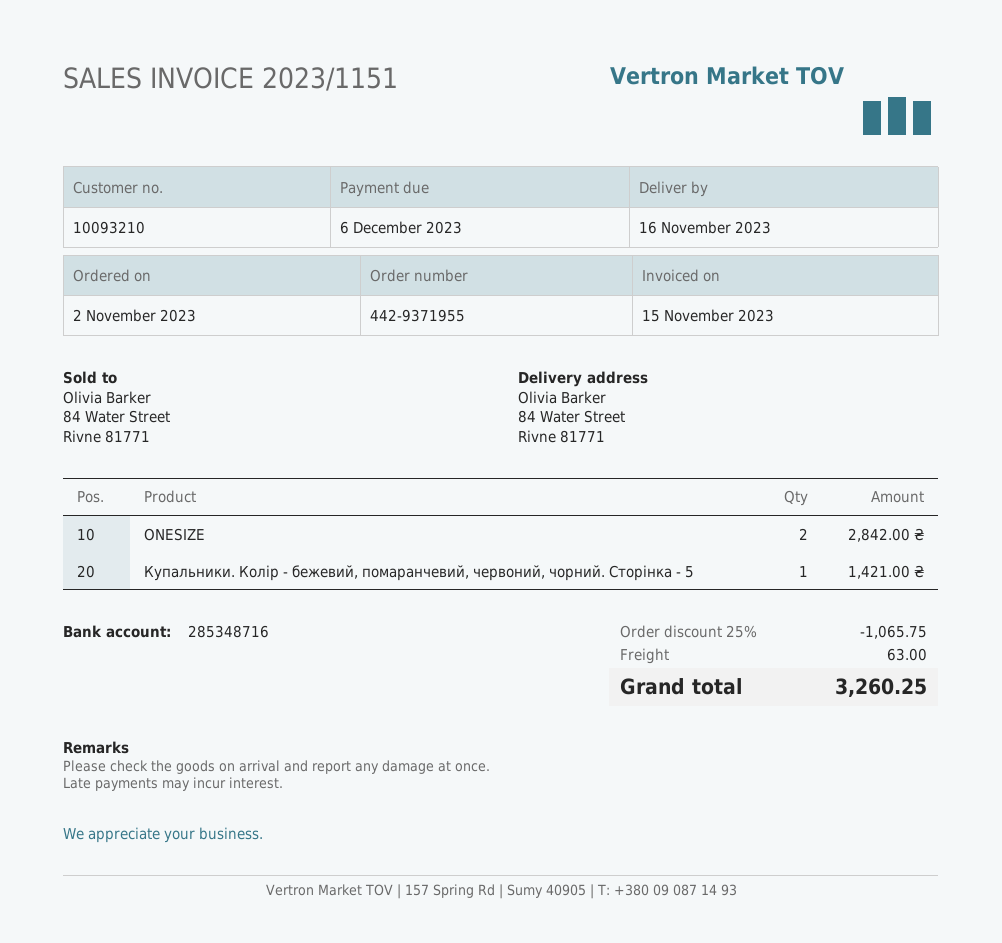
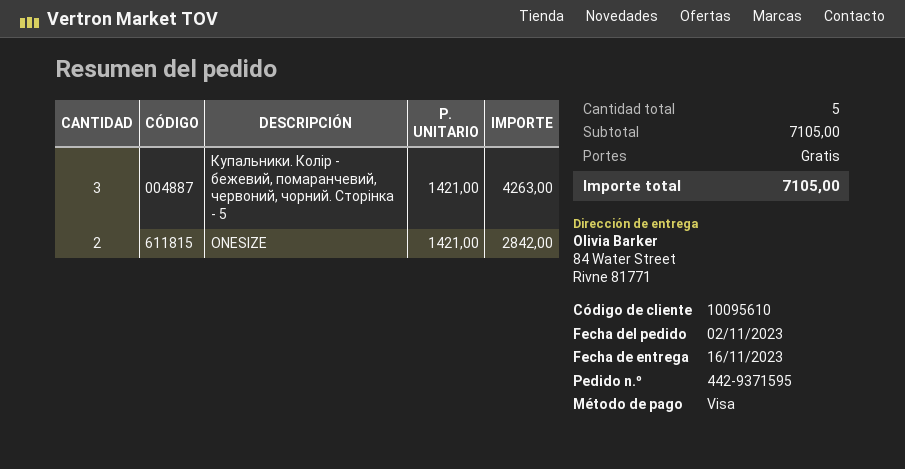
order number: 442-9371955 -> 442-9371595
customer number: 10093210 -> 10095610
Купальники. Колір - бежевий, помаранчевий, червоний, чорний. Сторінка - 5: 1 for 1421.00 -> 3 for 4263.00
discount: 25% = 1065.75 -> none
shipping: 63.00 -> 0.00
total: 3260.25 -> 7105.00

